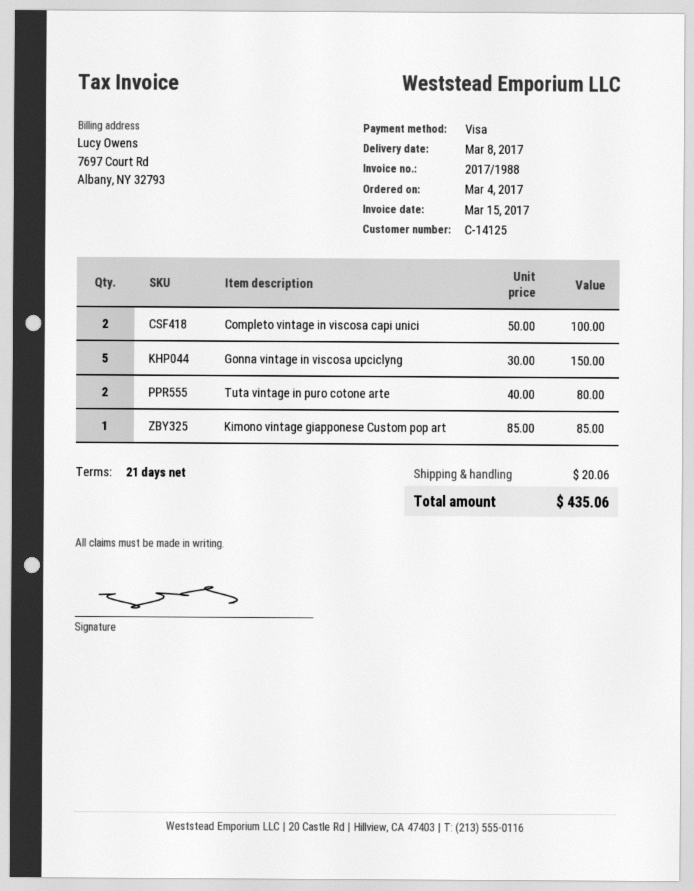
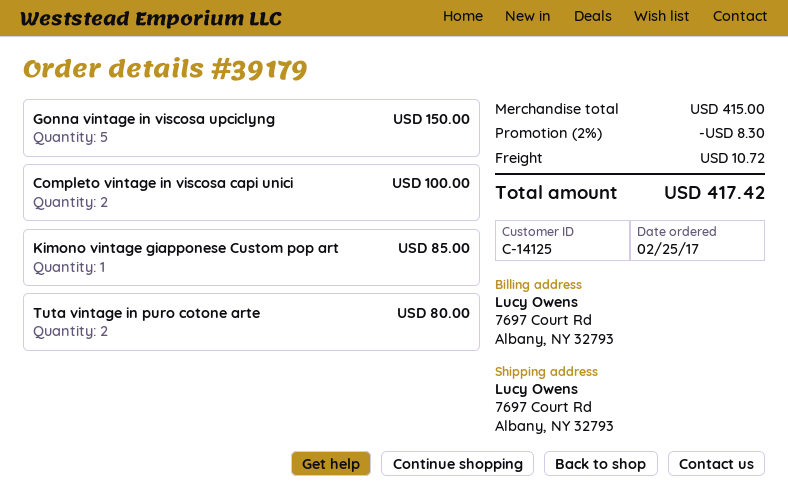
order date: 2017-03-04 -> 2017-02-25
discount: none -> 2% = 8.30
shipping: 20.06 -> 10.72
total: 435.06 -> 417.42

